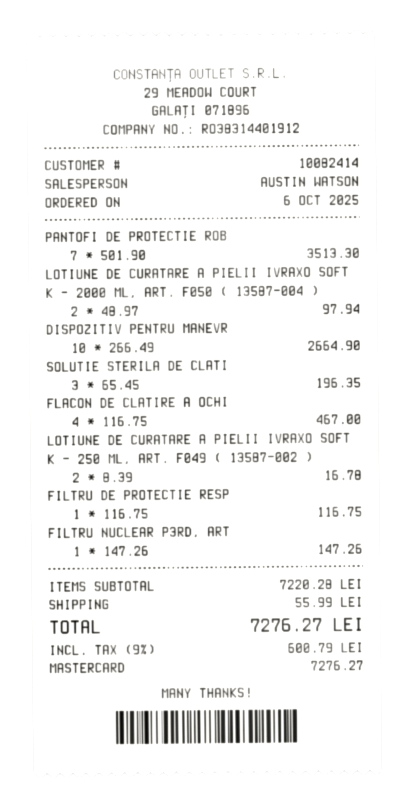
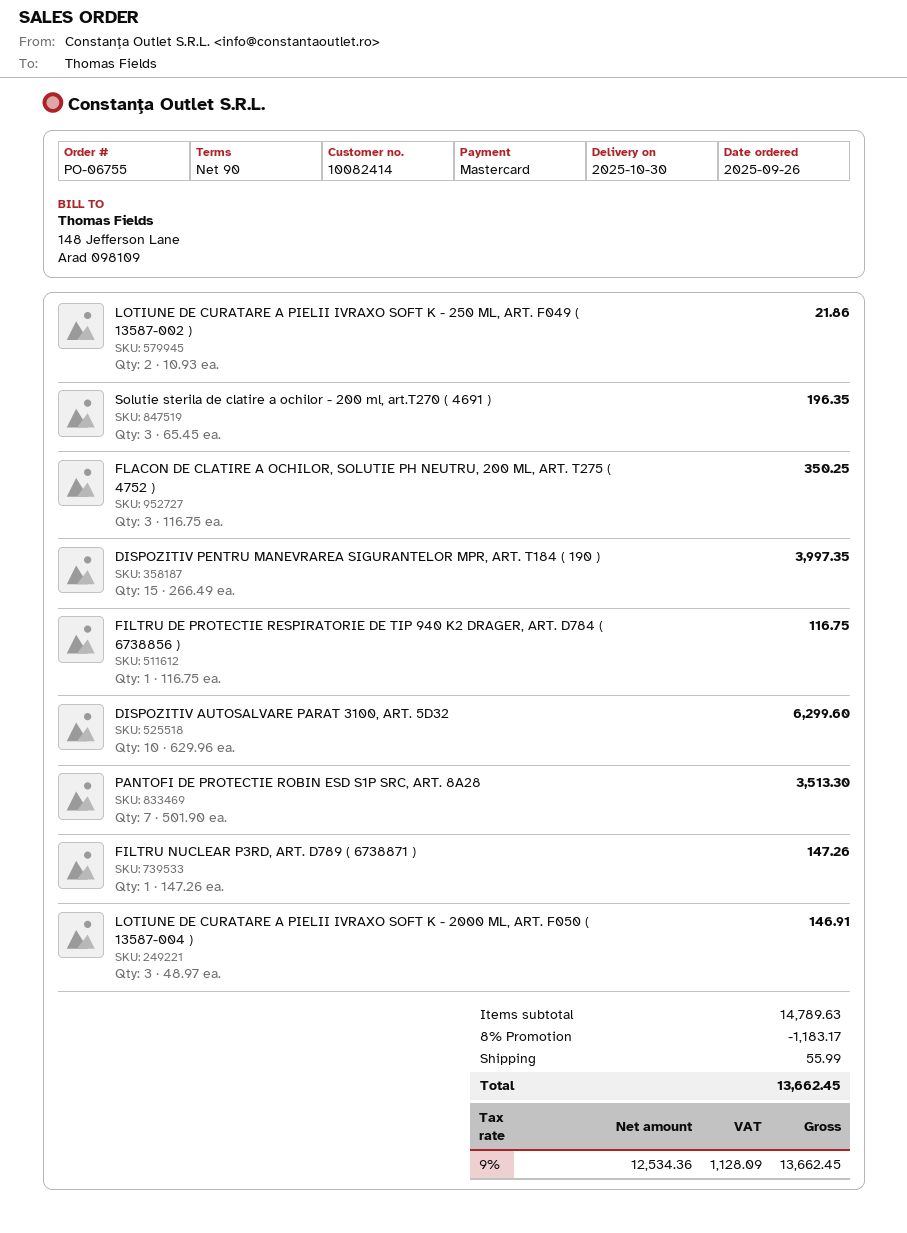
order date: 2025-10-06 -> 2025-09-26
LOTIUNE DE CURATARE A PIELII IVRAXO SOFT K - 2000 ML, ART. F050 ( 13587-004 ): 2 x 48.97 = 97.94 -> 3 x 48.97 = 146.91
DISPOZITIV PENTRU MANEVR: 10 x 266.49 = 2664.90 -> 15 x 266.49 = 3997.35
FLACON DE CLATIRE A OCHI: 4 x 116.75 = 467.00 -> 3 x 116.75 = 350.25
LOTIUNE DE CURATARE A PIELII IVRAXO SOFT K - 250 ML, ART. F049 ( 13587-002 ): 2 x 8.39 = 16.78 -> 2 x 10.93 = 21.86
DISPOZITIV AUTOSALVARE PARAT 3100, ART. 5D32: none -> 10 x 629.96 = 6299.60
subtotal: 7220.28 -> 14789.63
discount: none -> 8% = 1183.17
tax: 9% = 600.79 -> 9% = 1128.09
total: 7276.27 -> 13662.45

